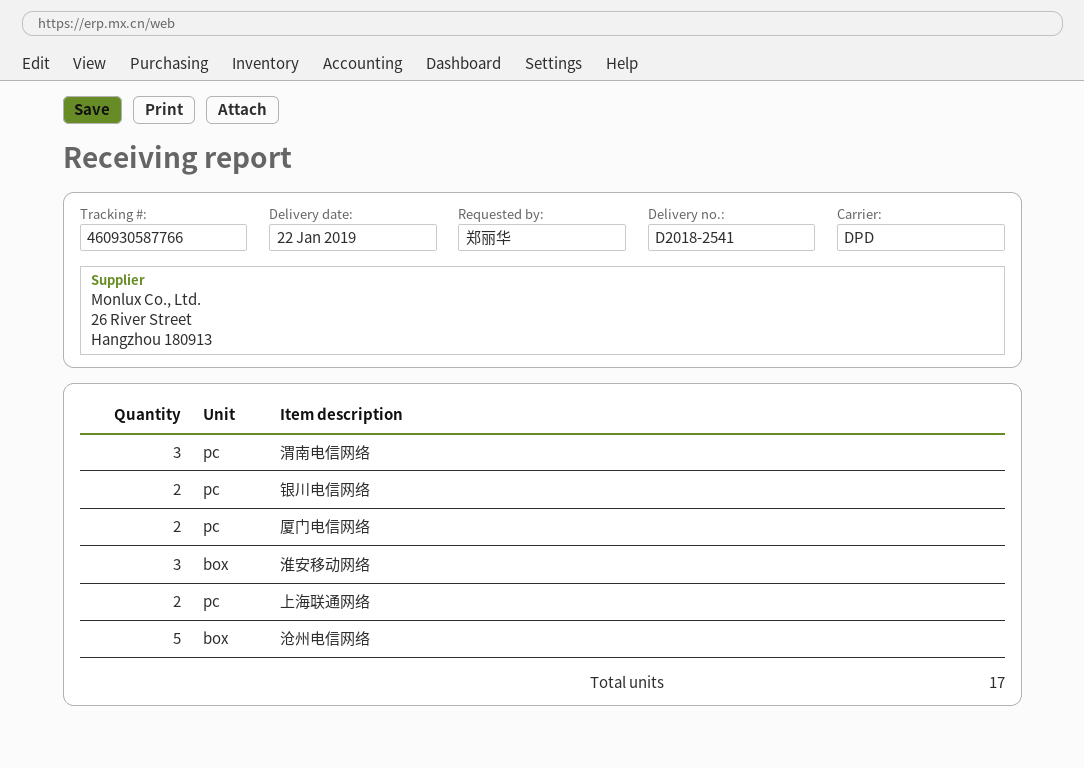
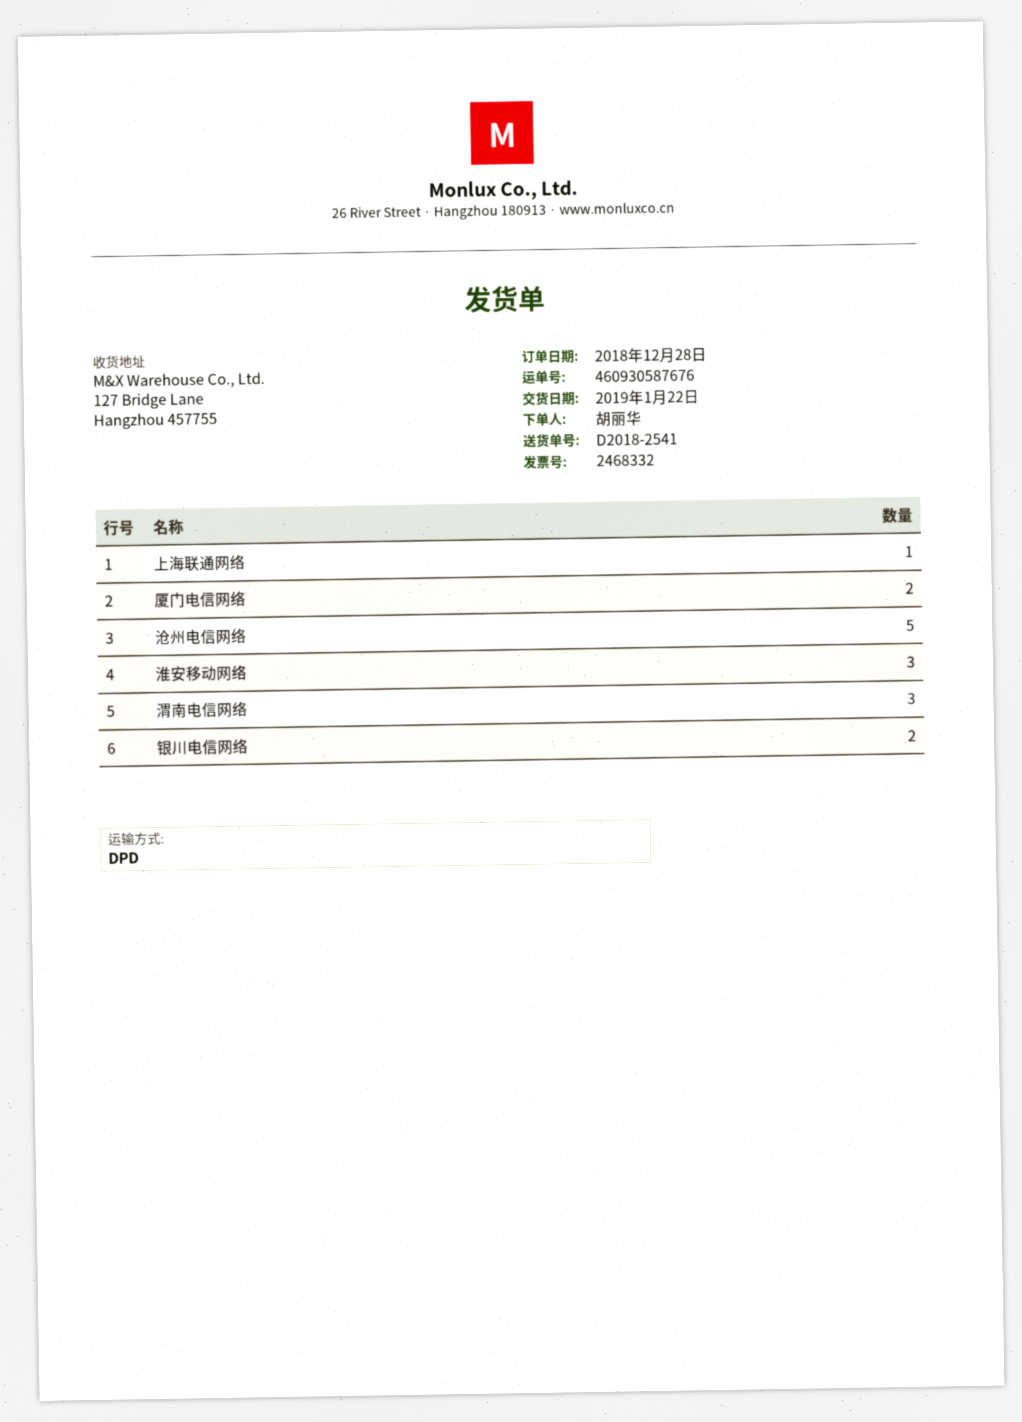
ordered by: 郑丽华 -> 胡丽华
tracking number: 460930587766 -> 460930587676
上海联通网络: 2 -> 1

